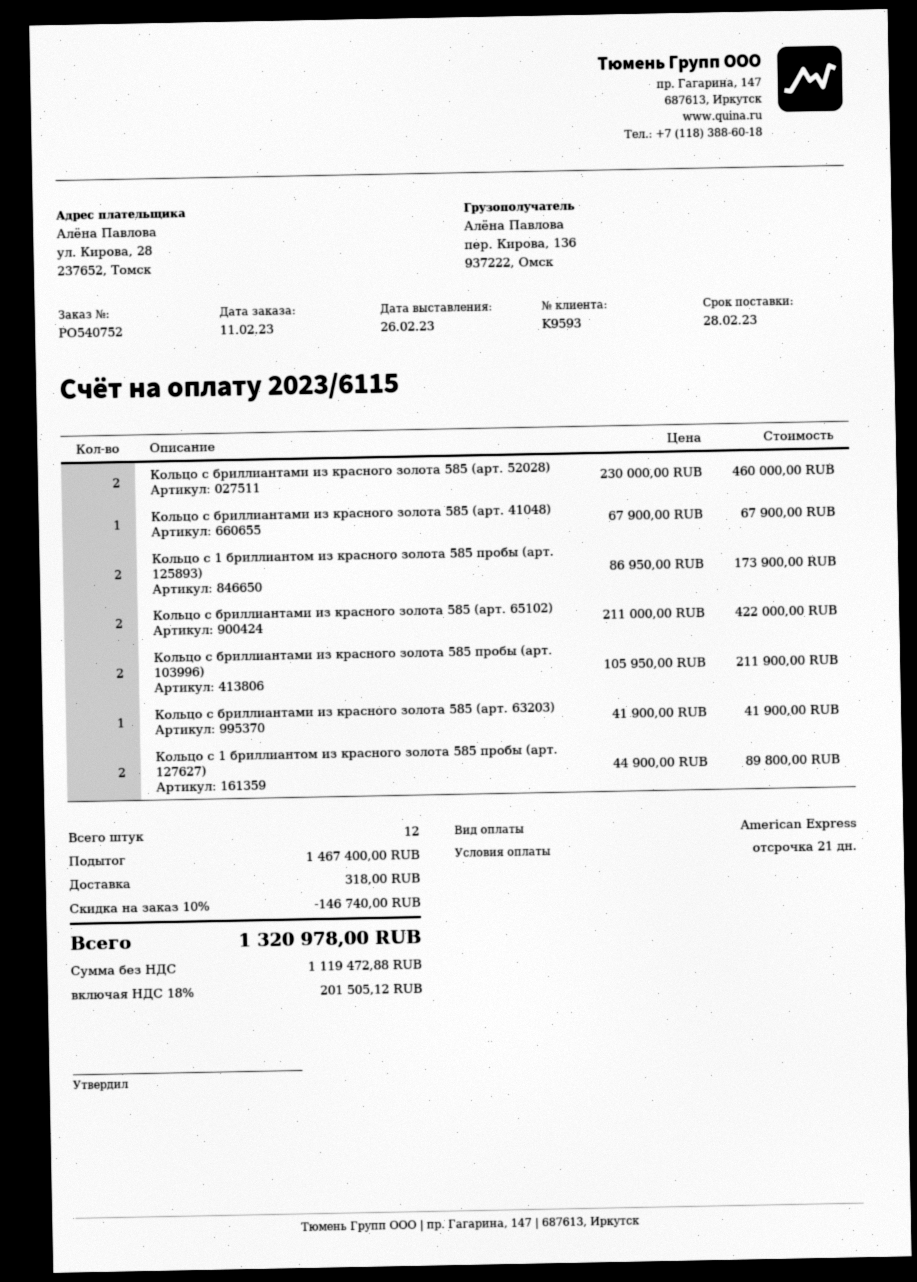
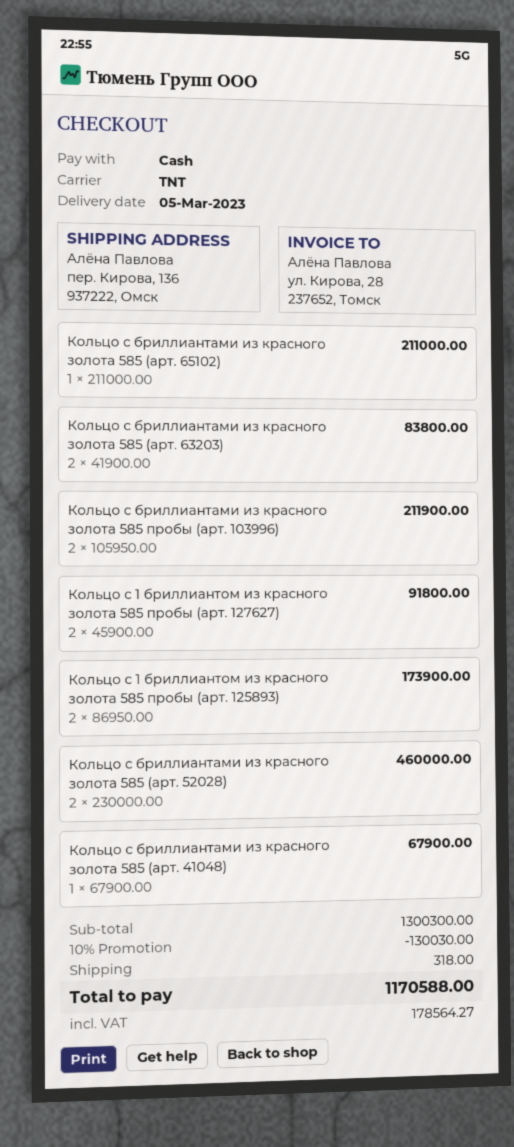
delivery date: 2023-02-28 -> 2023-03-05
payment method: American Express -> cash
Кольцо с бриллиантами из красного золота 585 (арт. 65102): 2 x 211000.00 = 422000.00 -> 1 x 211000.00 = 211000.00
Кольцо с бриллиантами из красного золота 585 (арт. 63203): 1 x 41900.00 = 41900.00 -> 2 x 41900.00 = 83800.00
Кольцо с 1 бриллиантом из красного золота 585 пробы (арт. 127627): 2 x 44900.00 = 89800.00 -> 2 x 45900.00 = 91800.00
subtotal: 1467400.00 -> 1300300.00
discount: 10% = 146740.00 -> 10% = 130030.00
tax: 201505.12 -> 178564.27
total: 1320978.00 -> 1170588.00

